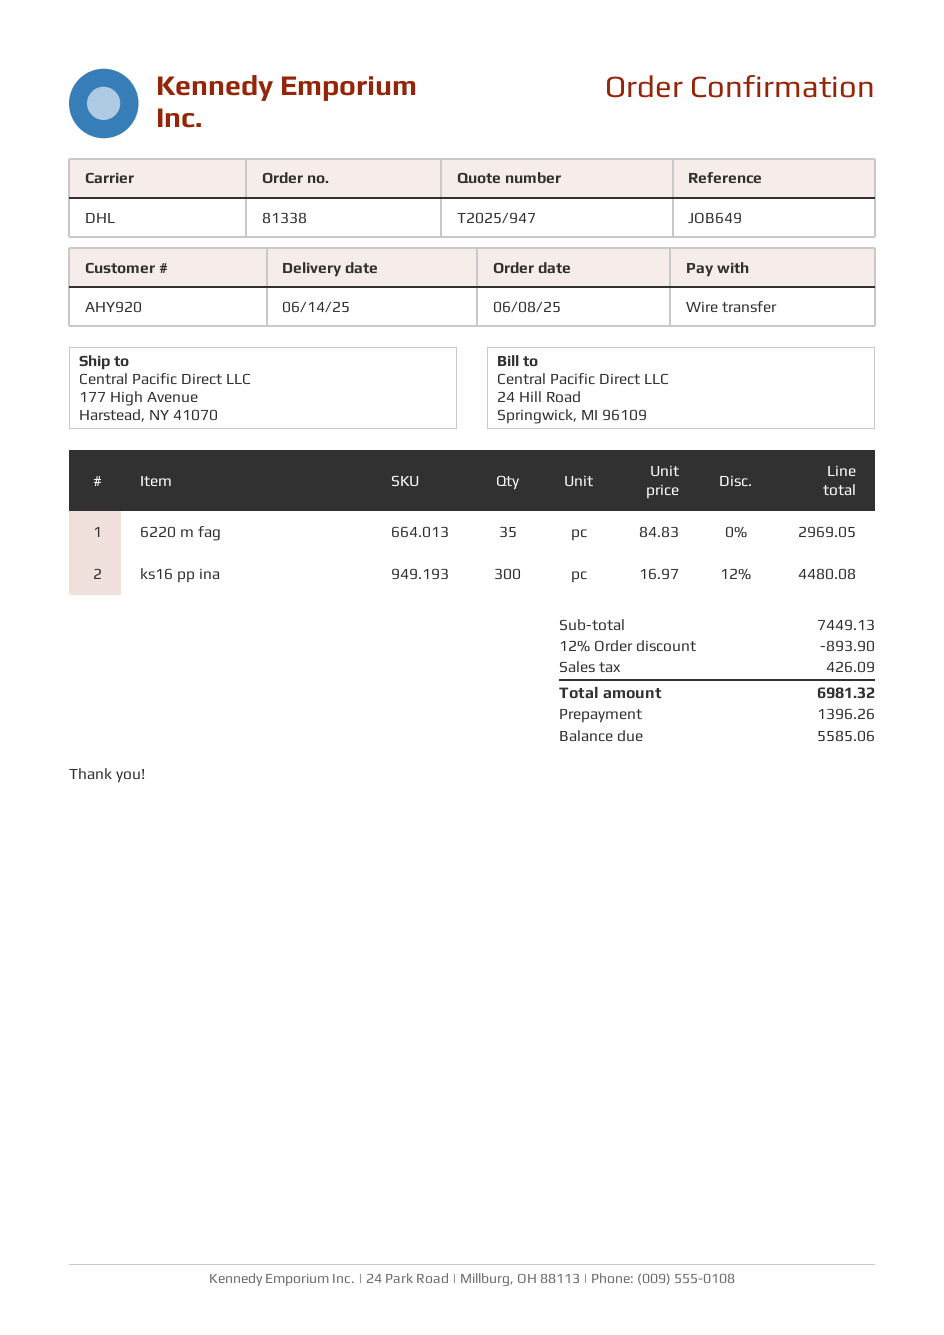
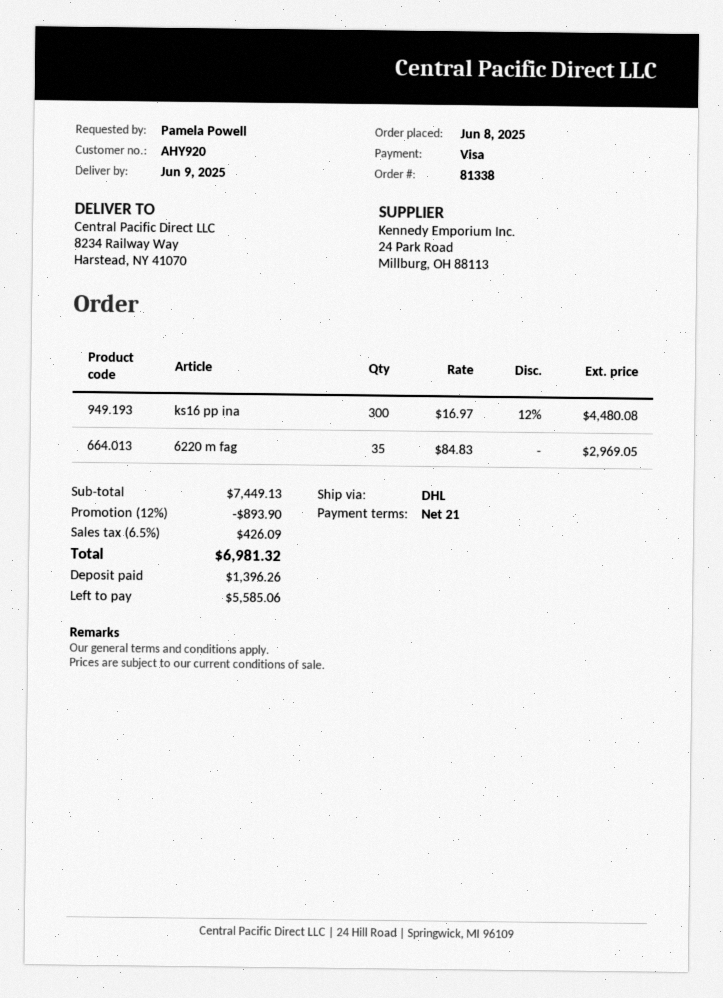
delivery date: 2025-06-14 -> 2025-06-09
payment method: bank transfer -> Visa
ship to: 177 High Avenue, Harstead, NY 41070 -> 8234 Railway Way, Harstead, NY 41070

